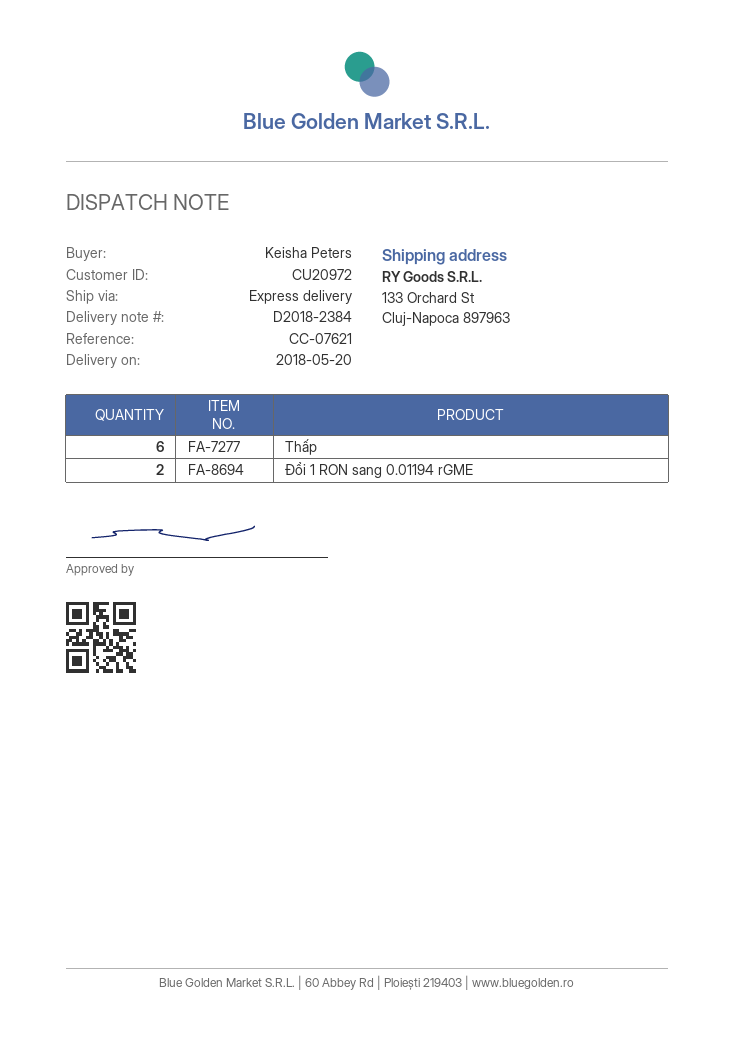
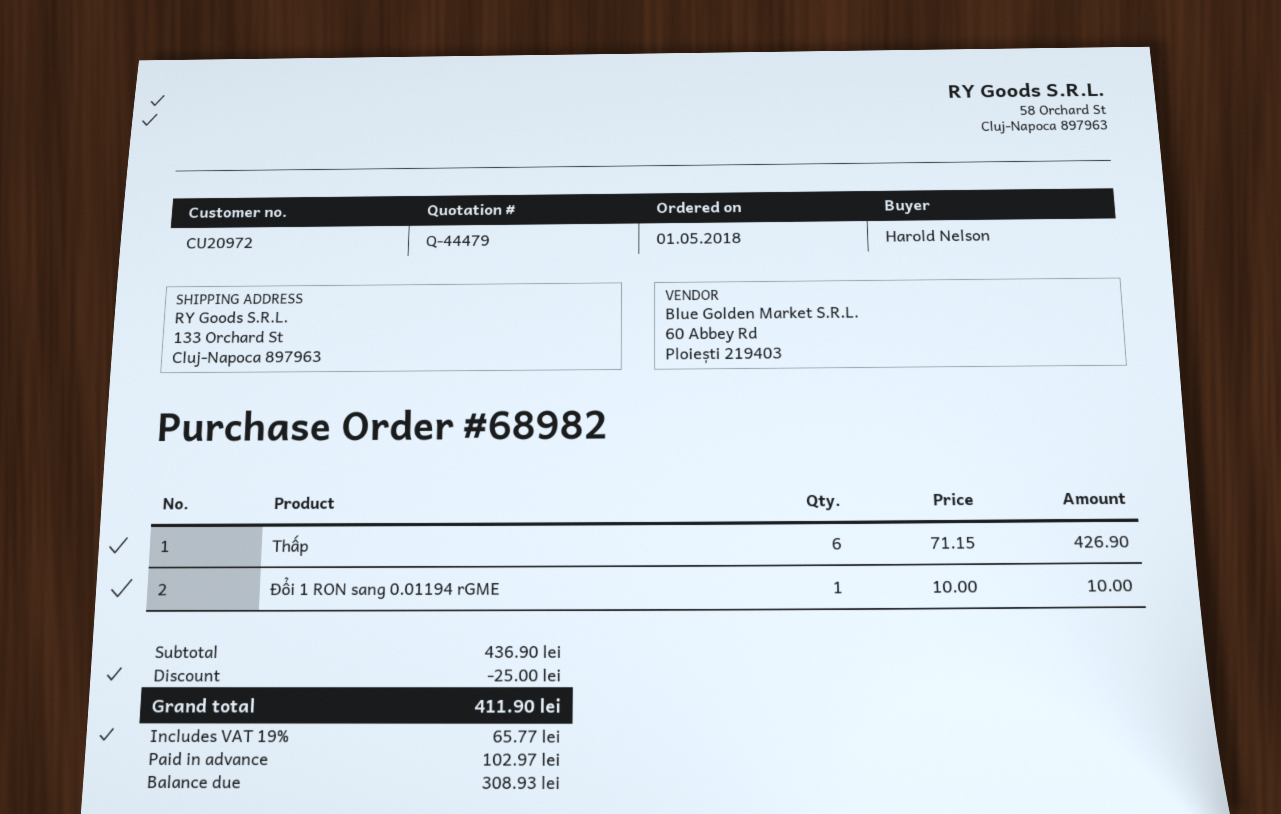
ordered by: Keisha Peters -> Harold Nelson
Đổi 1 RON sang 0.01194 rGME: 2 -> 1

